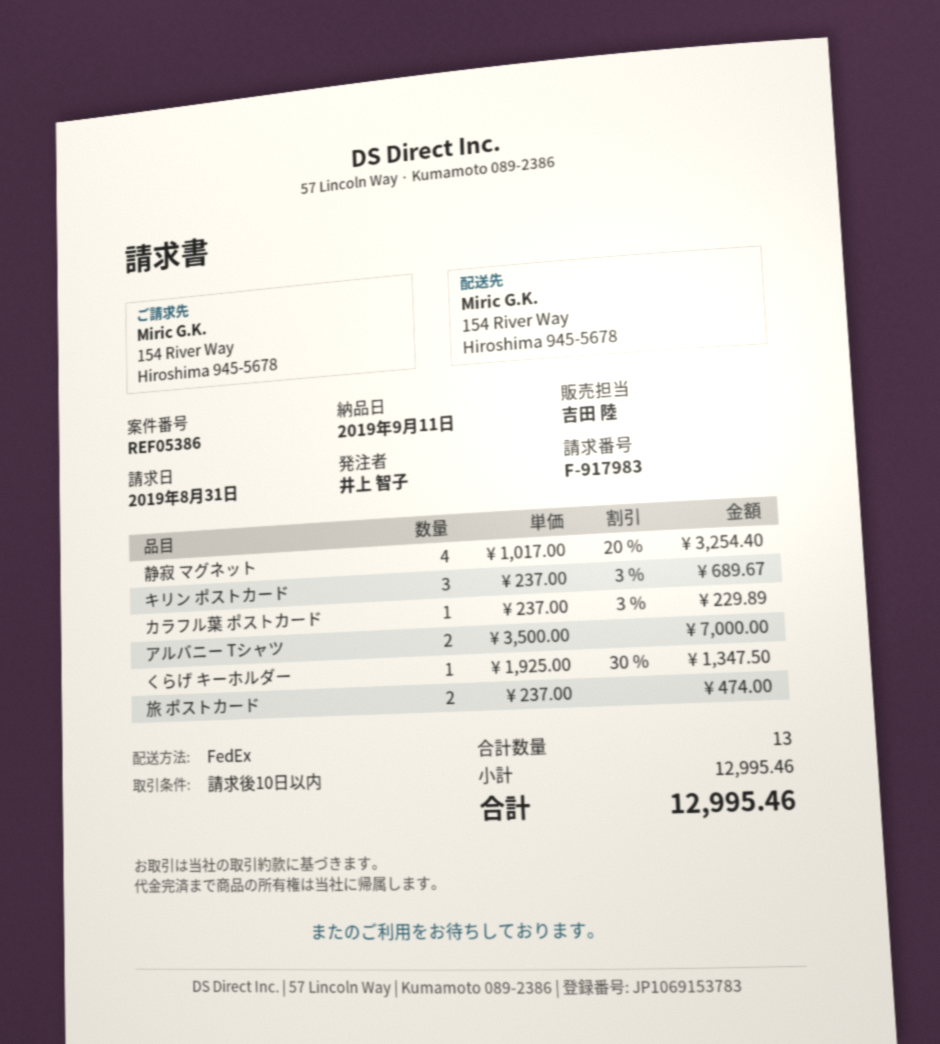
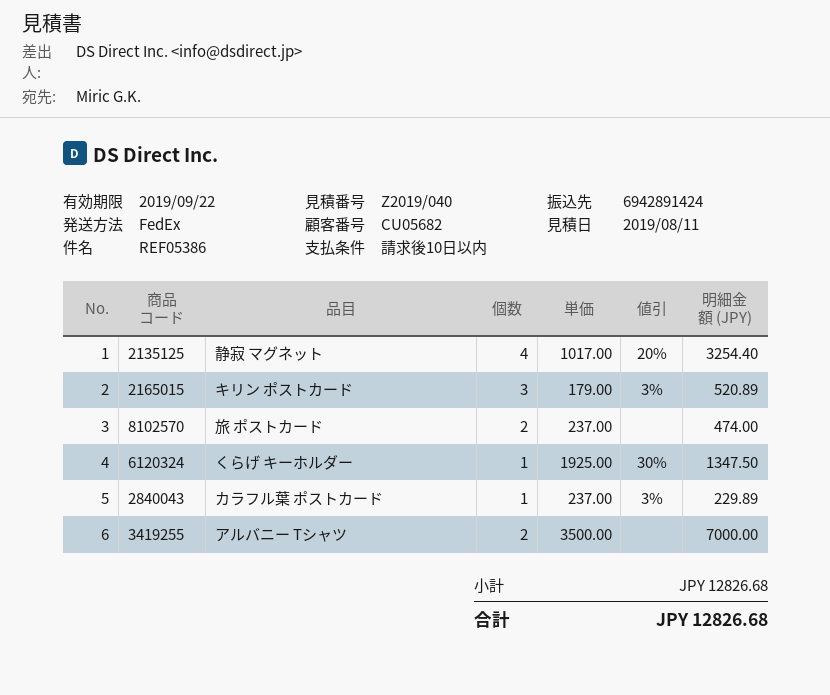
キリン ポストカード: 3 x 237.00 - 3% = 689.67 -> 3 x 179.00 - 3% = 520.89
subtotal: 12995.46 -> 12826.68
total: 12995.46 -> 12826.68

